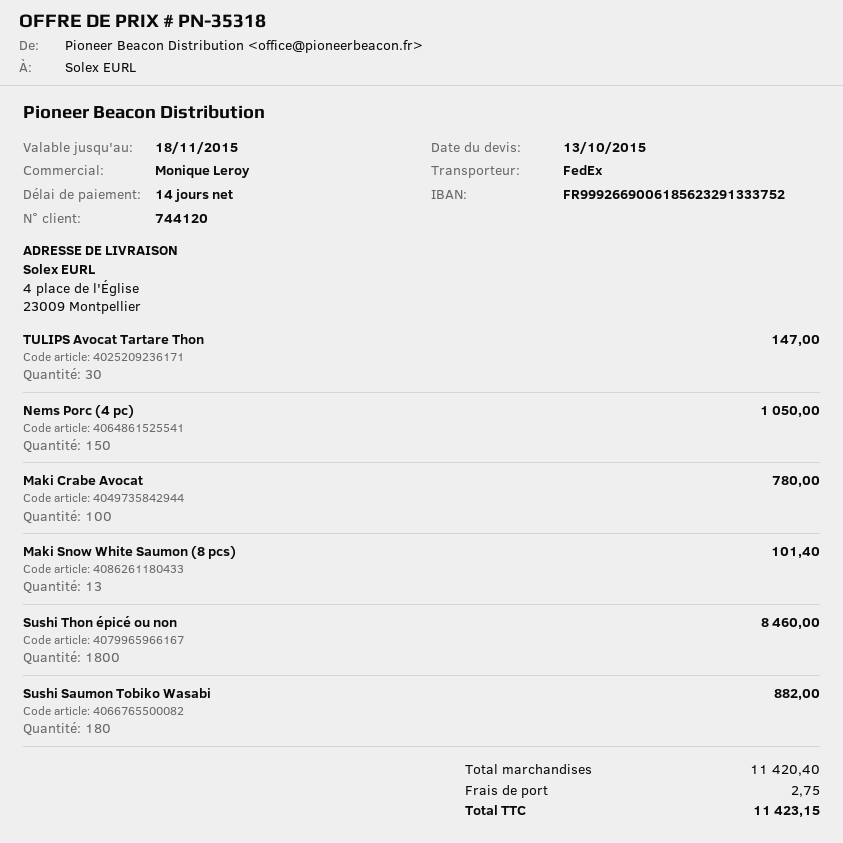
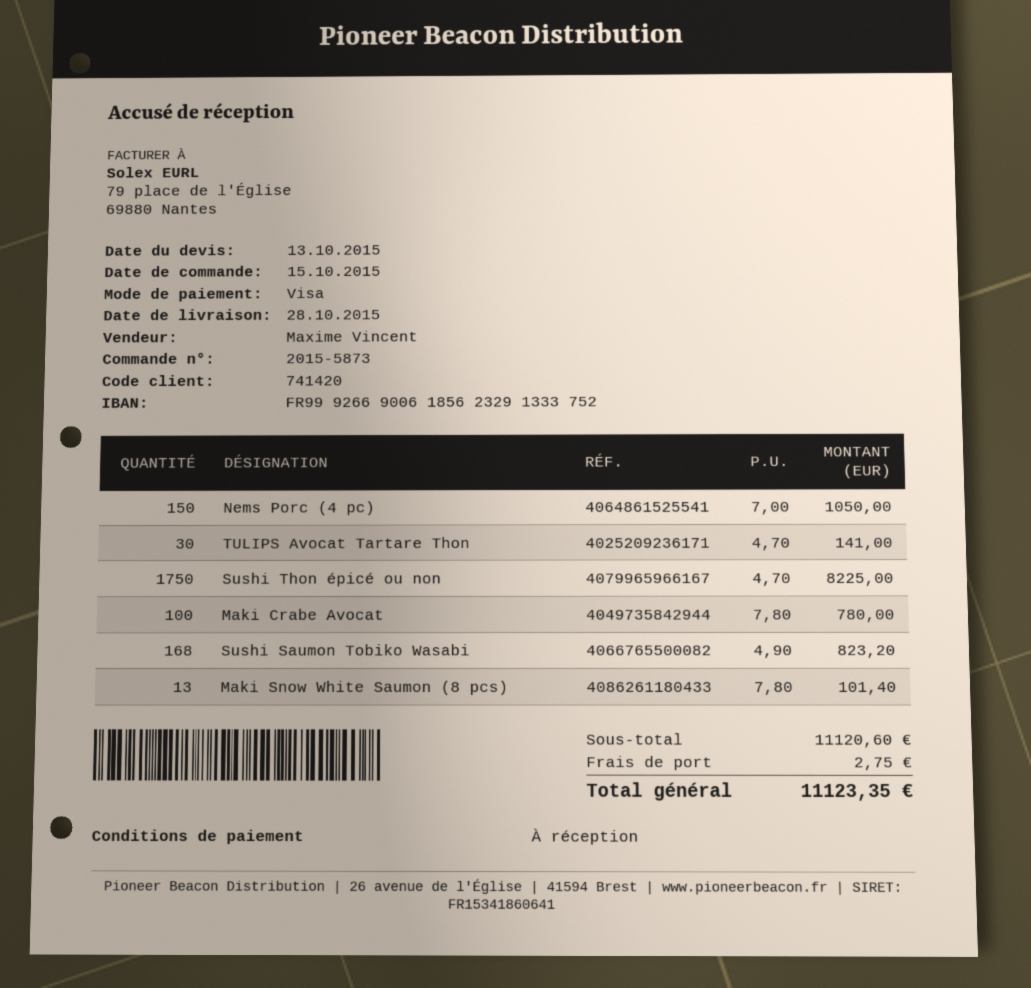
payment terms: 14 days -> on receipt
customer number: 744120 -> 741420
sales rep: Monique Leroy -> Maxime Vincent
TULIPS Avocat Tartare Thon: 30 for 147.00 -> 30 for 141.00
Sushi Thon épicé ou non: 1800 for 8460.00 -> 1750 for 8225.00
Sushi Saumon Tobiko Wasabi: 180 for 882.00 -> 168 for 823.20
subtotal: 11420.40 -> 11120.60
total: 11423.15 -> 11123.35

